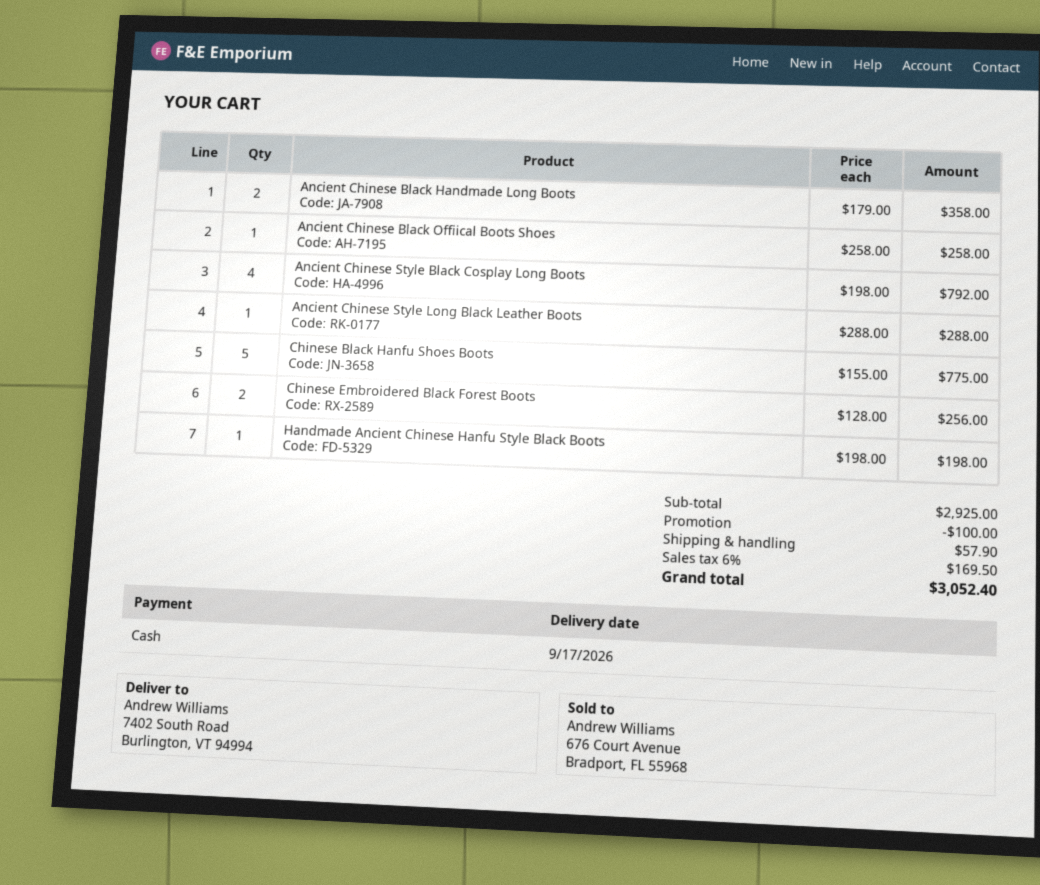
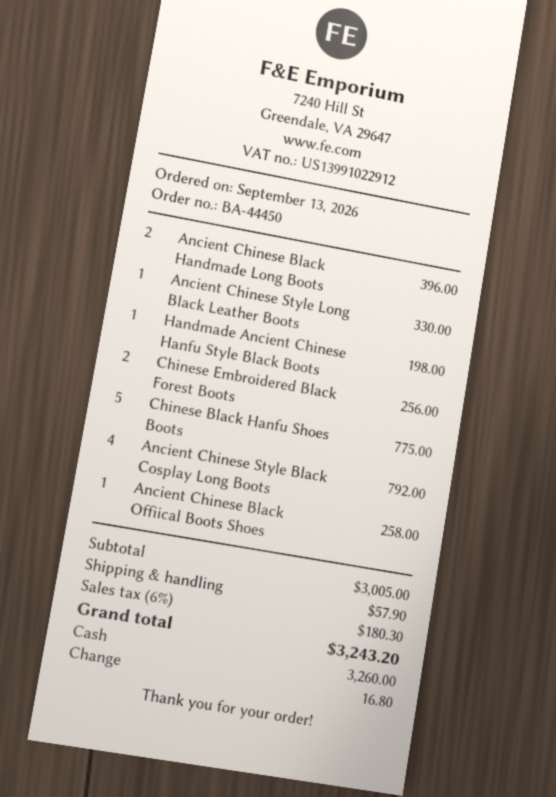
Ancient Chinese Black Handmade Long Boots: 2 for 358.00 -> 2 for 396.00
Ancient Chinese Style Long Black Leather Boots: 1 for 288.00 -> 1 for 330.00
subtotal: 2925.00 -> 3005.00
discount: 100.00 -> none
tax: 6% = 169.50 -> 6% = 180.30
total: 3052.40 -> 3243.20

